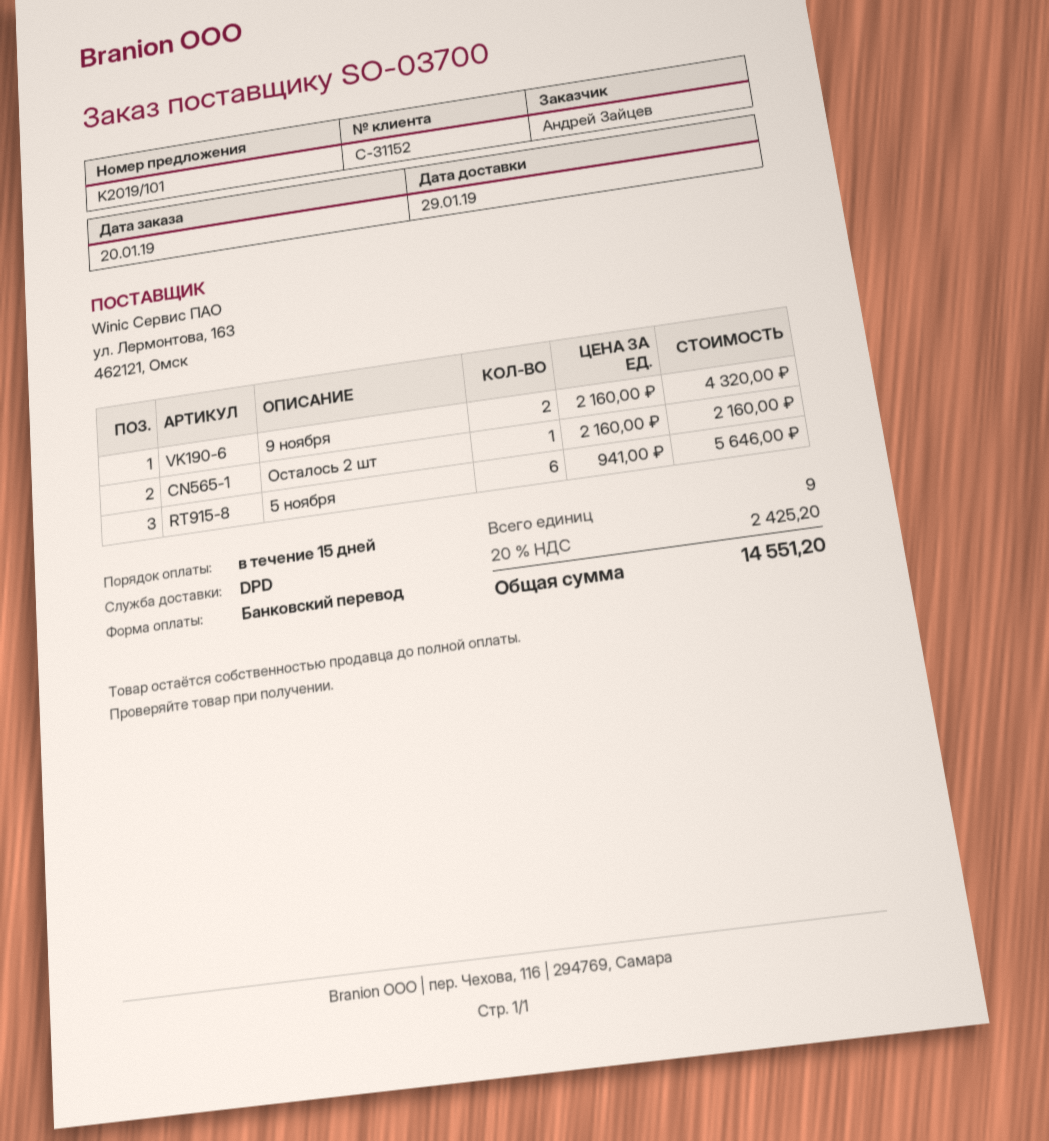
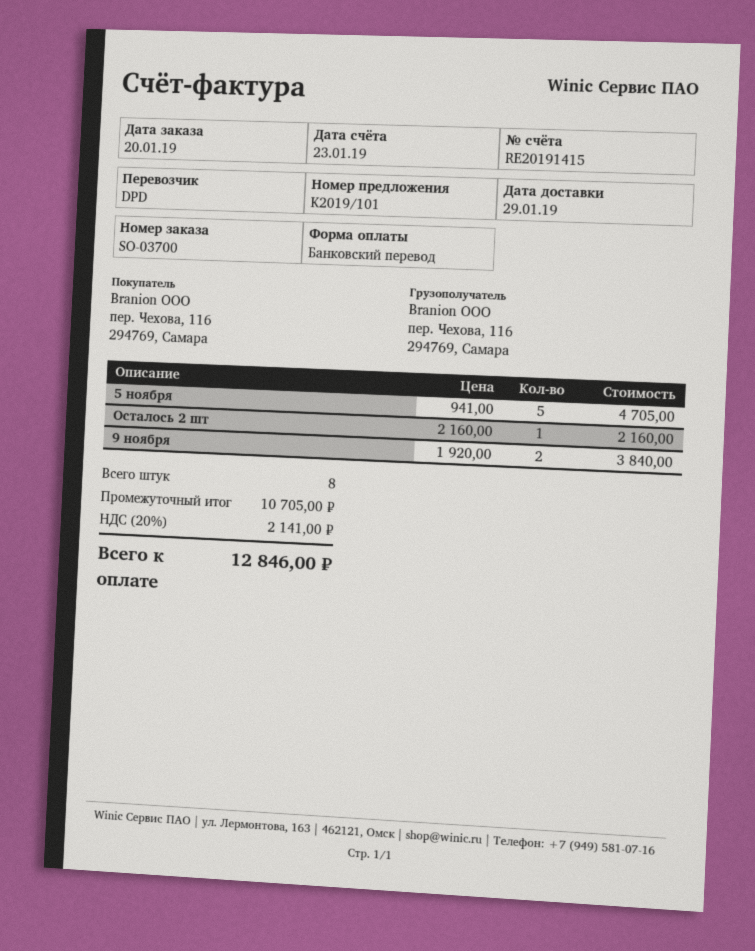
9 ноября: 2 x 2160.00 = 4320.00 -> 2 x 1920.00 = 3840.00
5 ноября: 6 x 941.00 = 5646.00 -> 5 x 941.00 = 4705.00
total quantity: 9 -> 8
tax: 20% = 2425.20 -> 20% = 2141.00
total: 14551.20 -> 12846.00

